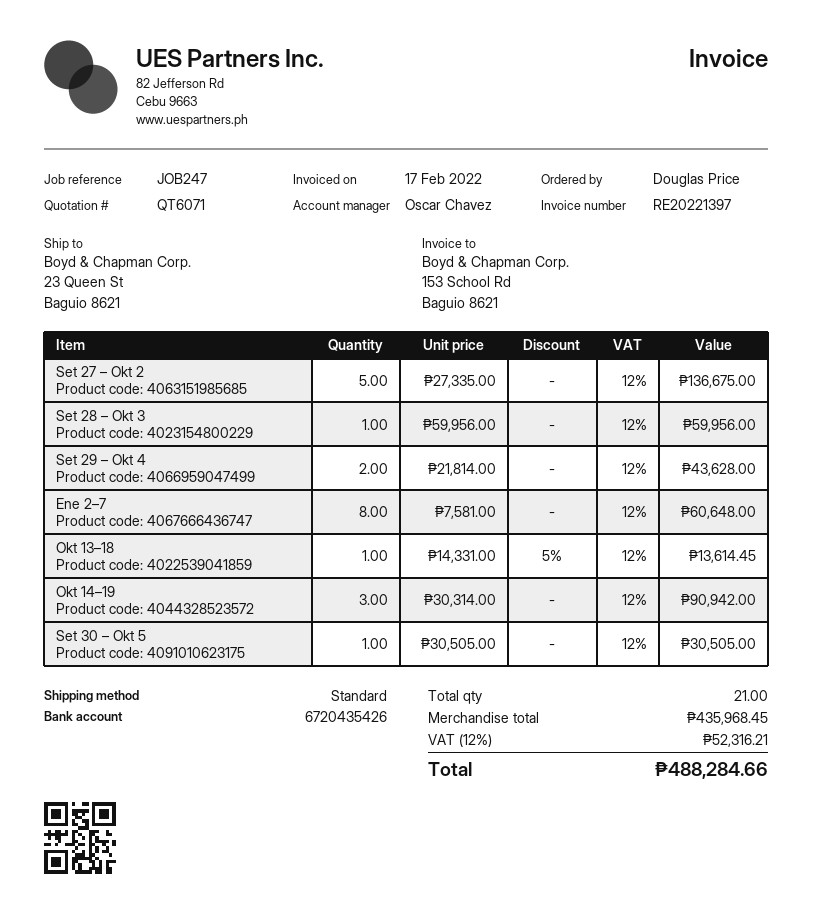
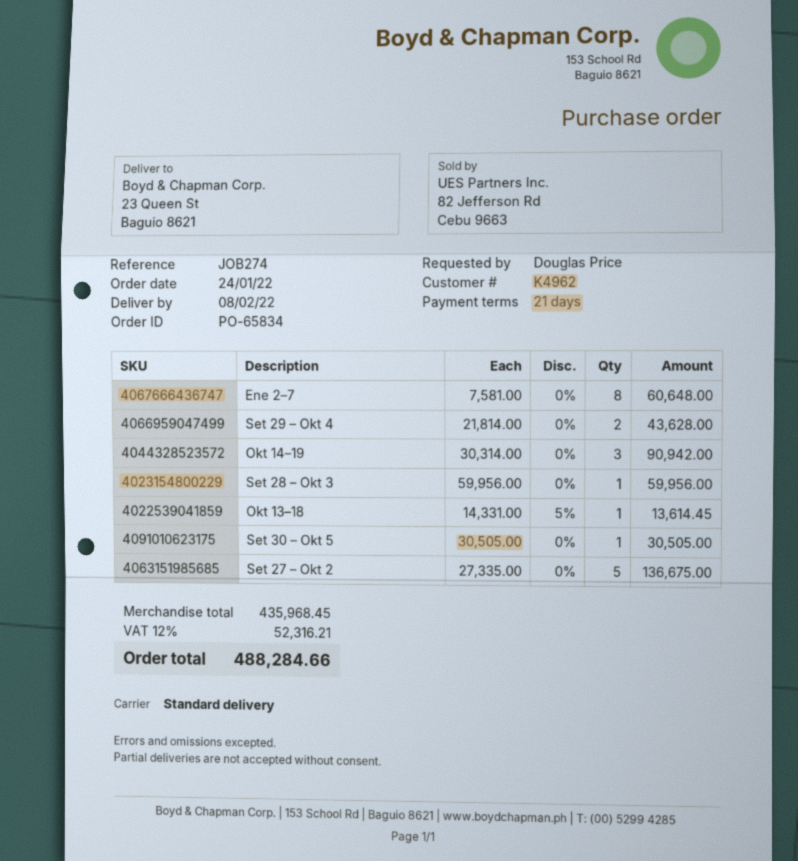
reference: JOB247 -> JOB274

